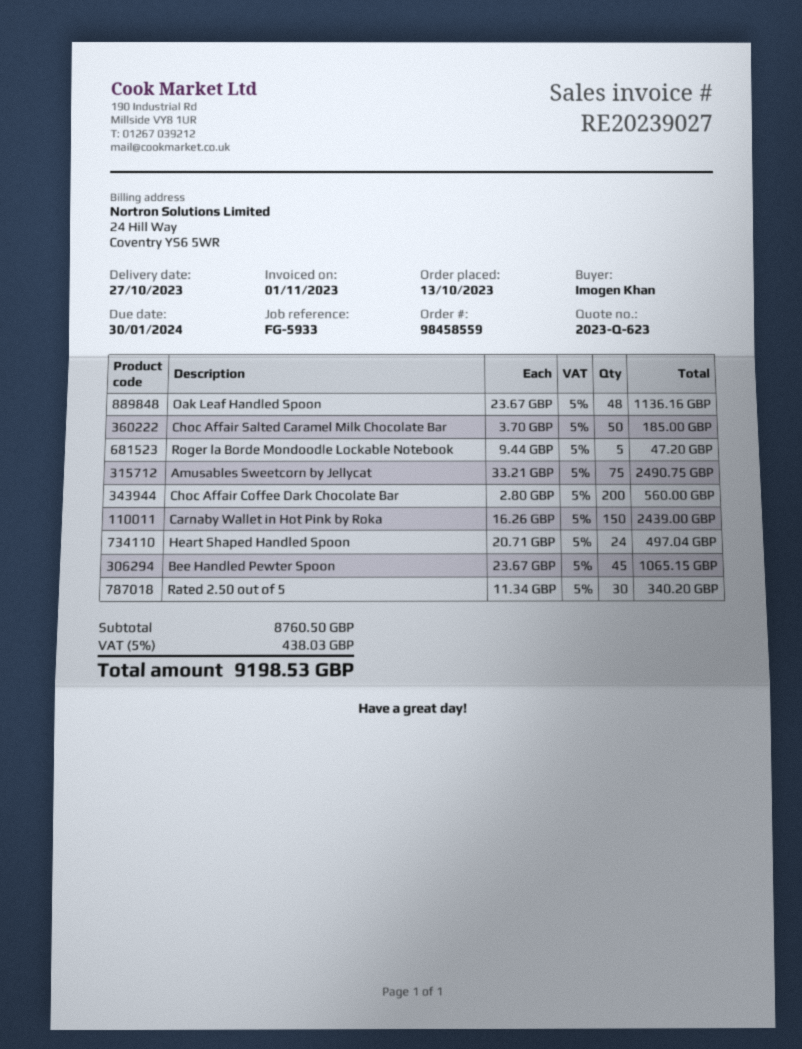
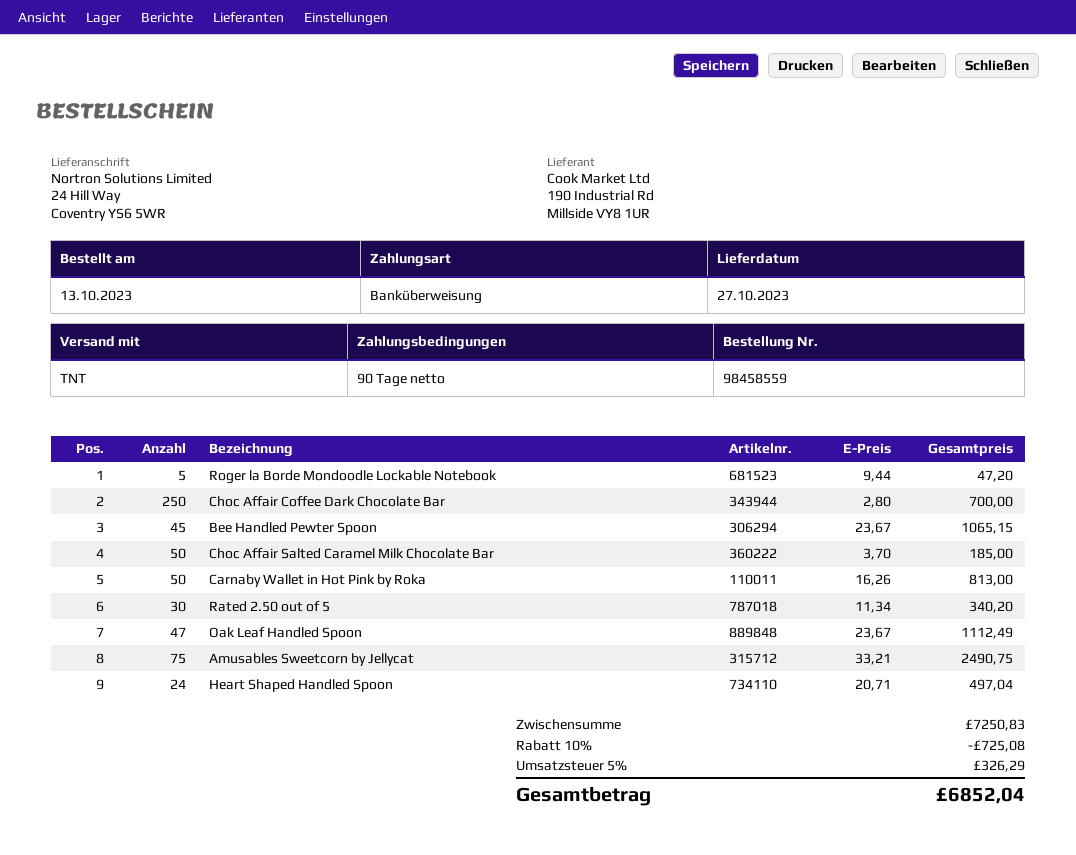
Oak Leaf Handled Spoon: 48 x 23.67 = 1136.16 -> 47 x 23.67 = 1112.49
Choc Affair Coffee Dark Chocolate Bar: 200 x 2.80 = 560.00 -> 250 x 2.80 = 700.00
Carnaby Wallet in Hot Pink by Roka: 150 x 16.26 = 2439.00 -> 50 x 16.26 = 813.00
subtotal: 8760.50 -> 7250.83
discount: none -> 10% = 725.08
tax: 5% = 438.03 -> 5% = 326.29
total: 9198.53 -> 6852.04

